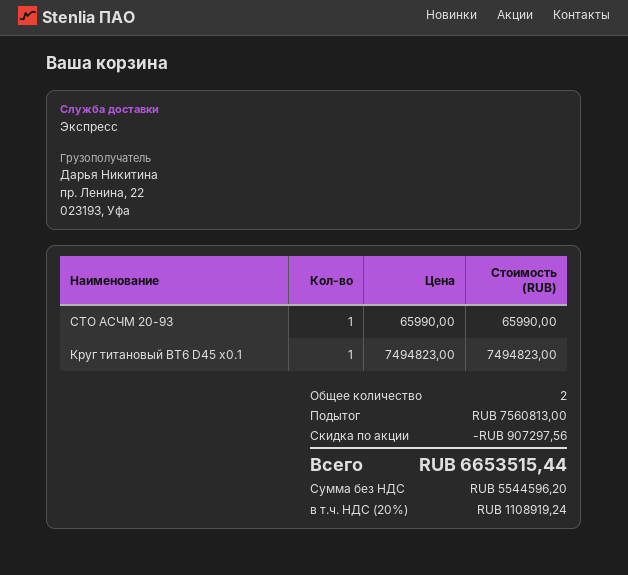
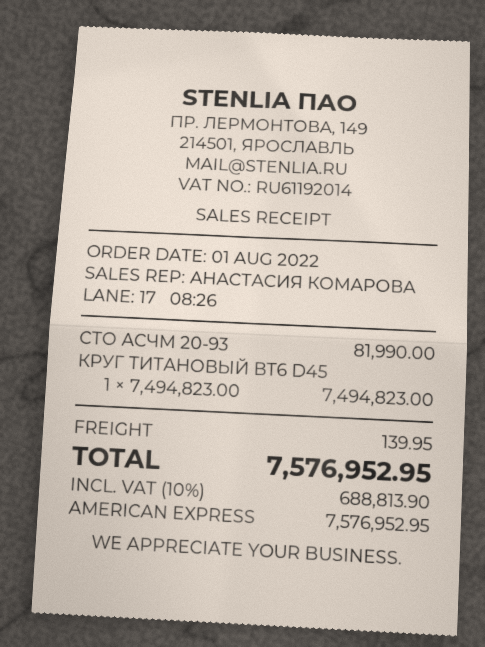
СТО АСЧМ 20-93: 1 x 65990.00 = 65990.00 -> 1 x 81990.00 = 81990.00
discount: 907297.56 -> none
shipping: none -> 139.95
tax: 20% = 1108919.24 -> 10% = 688813.90
total: 6653515.44 -> 7576952.95

